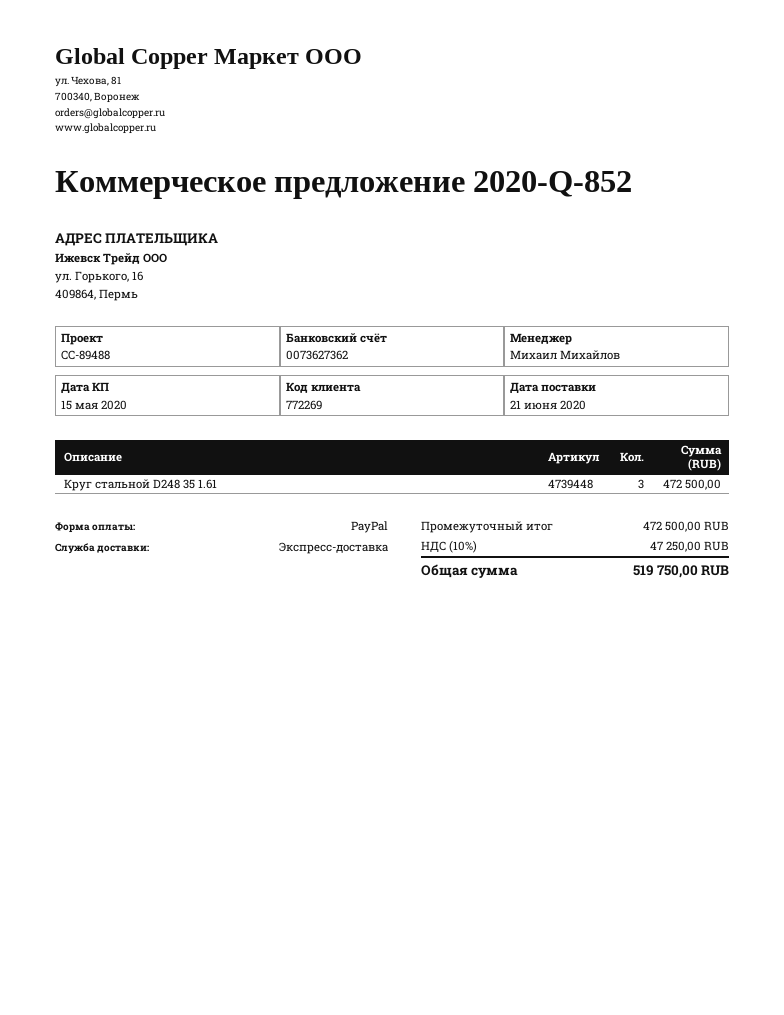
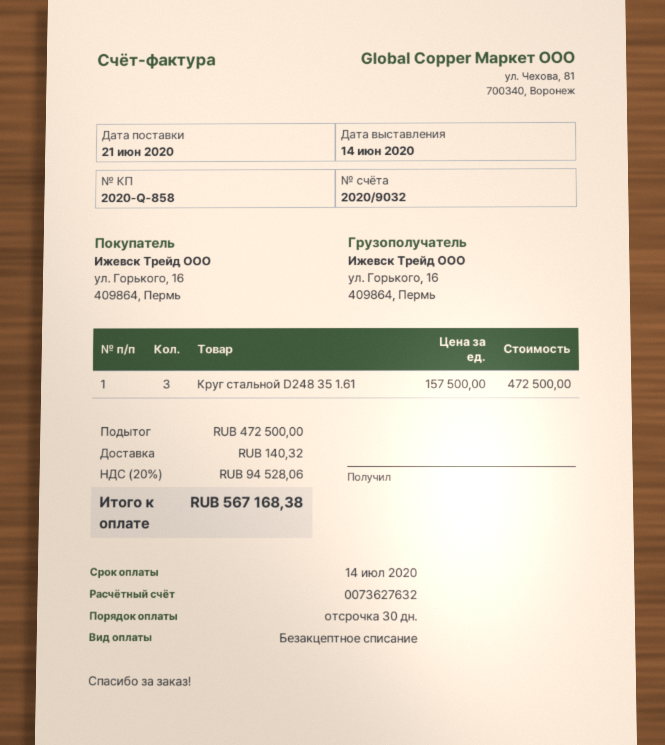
quote number: 2020-Q-852 -> 2020-Q-858
payment method: PayPal -> direct debit
bank account: 0073627362 -> 0073627632
shipping: none -> 140.32
tax: 10% = 47250.00 -> 20% = 94528.06
total: 519750.00 -> 567168.38

